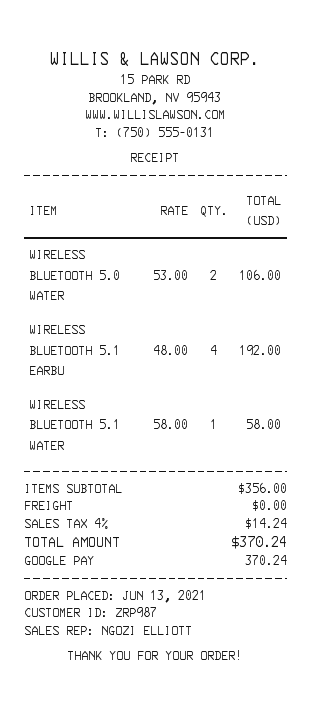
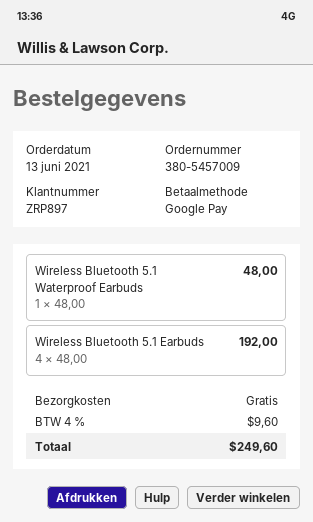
customer number: ZRP987 -> ZRP897
WIRELESS BLUETOOTH 5.0 WATER: 2 x 53.00 = 106.00 -> none
WIRELESS BLUETOOTH 5.1 WATER: 1 x 58.00 = 58.00 -> 1 x 48.00 = 48.00
tax: 4% = 14.24 -> 4% = 9.60
total: 370.24 -> 249.60

